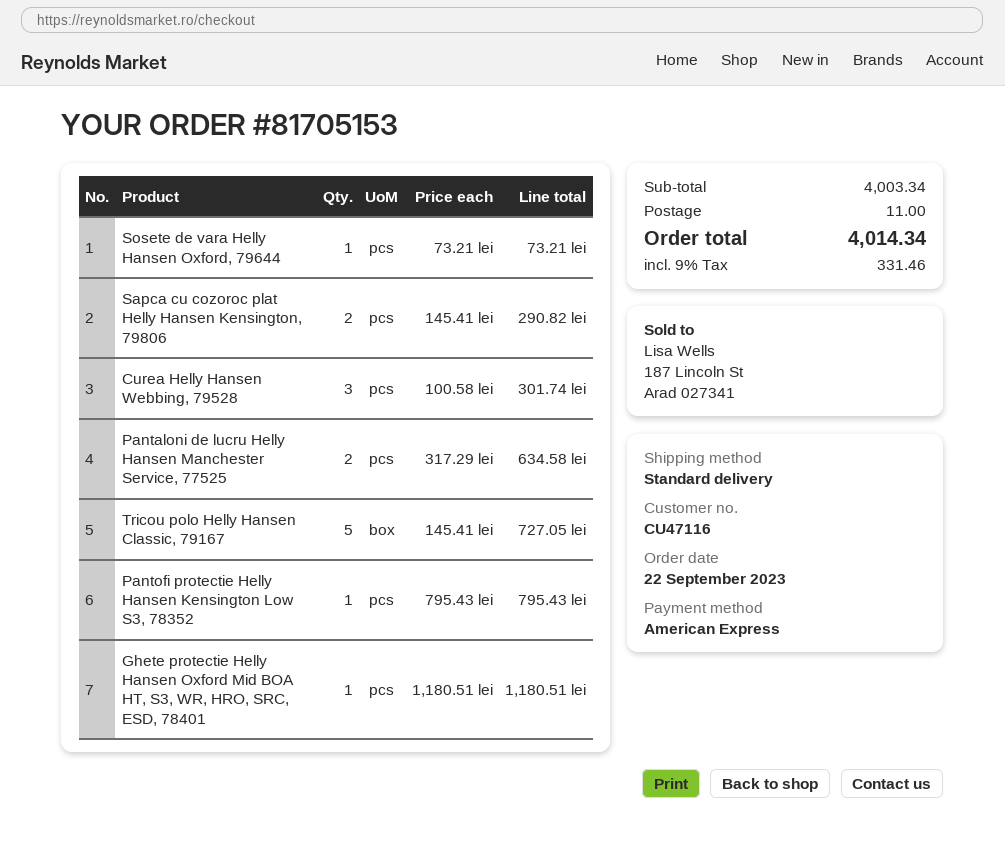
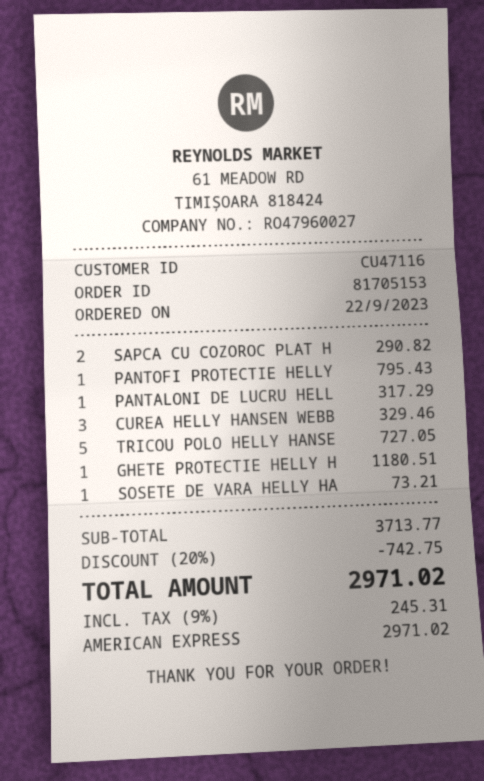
Curea Helly Hansen Webbing, 79528: 3 for 301.74 -> 3 for 329.46
Pantaloni de lucru Helly Hansen Manchester Service, 77525: 2 for 634.58 -> 1 for 317.29
subtotal: 4003.34 -> 3713.77
discount: none -> 20% = 742.75
shipping: 11.00 -> none
tax: 9% = 331.46 -> 9% = 245.31
total: 4014.34 -> 2971.02

